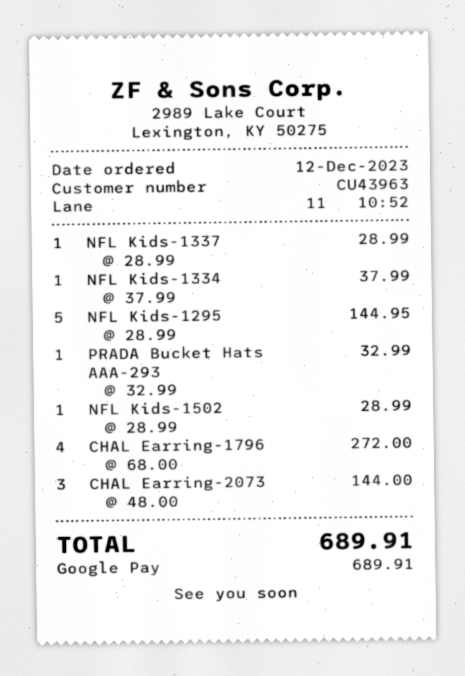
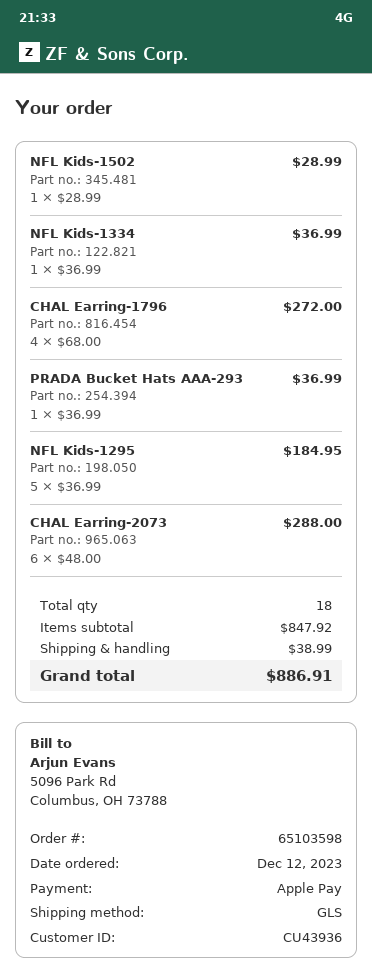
customer number: CU43963 -> CU43936
payment method: Google Pay -> Apple Pay
NFL Kids-1337: 1 x 28.99 = 28.99 -> none
NFL Kids-1334: 1 x 37.99 = 37.99 -> 1 x 36.99 = 36.99
NFL Kids-1295: 5 x 28.99 = 144.95 -> 5 x 36.99 = 184.95
PRADA Bucket Hats AAA-293: 1 x 32.99 = 32.99 -> 1 x 36.99 = 36.99
CHAL Earring-2073: 3 x 48.00 = 144.00 -> 6 x 48.00 = 288.00
shipping: none -> 38.99
total: 689.91 -> 886.91

